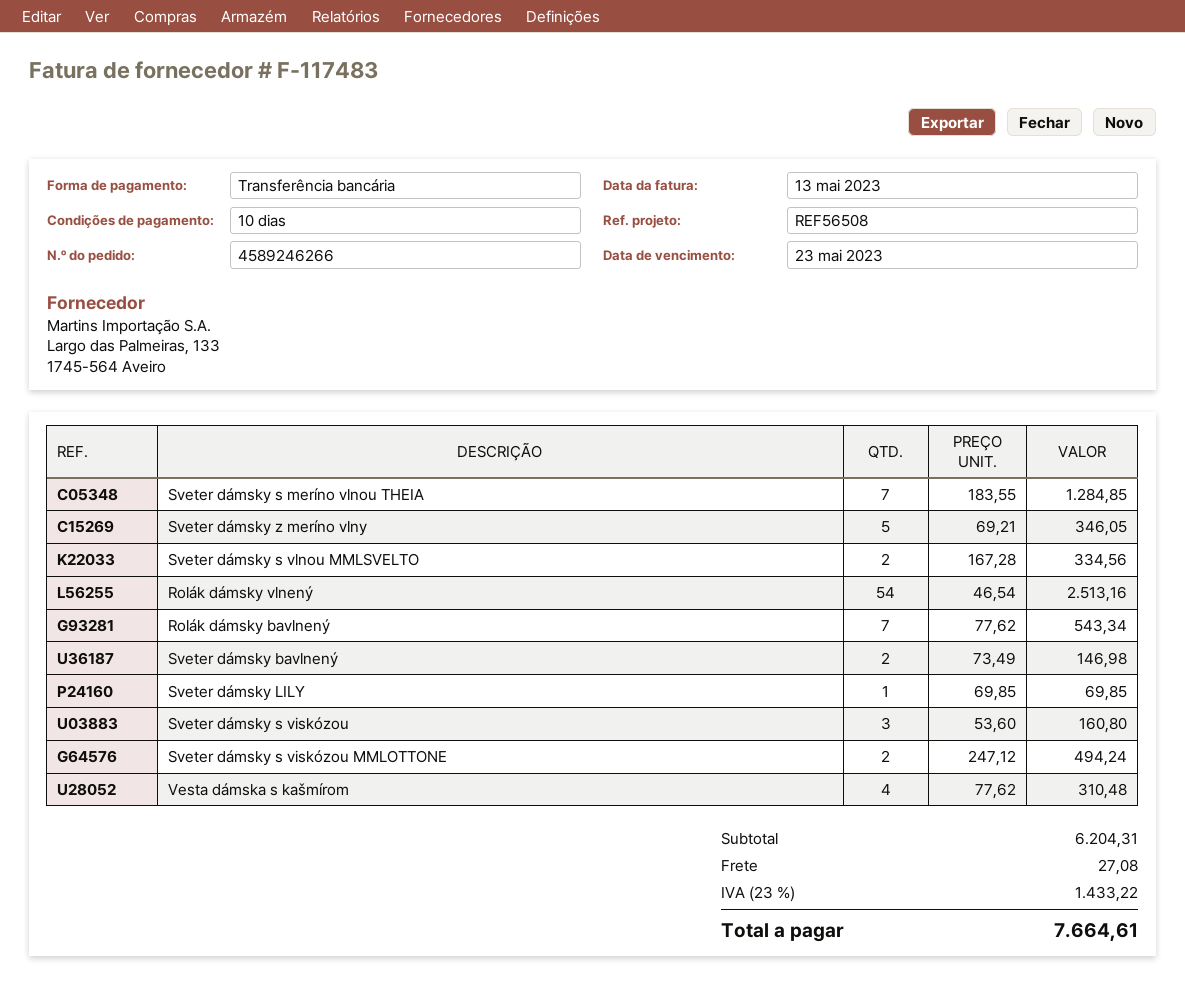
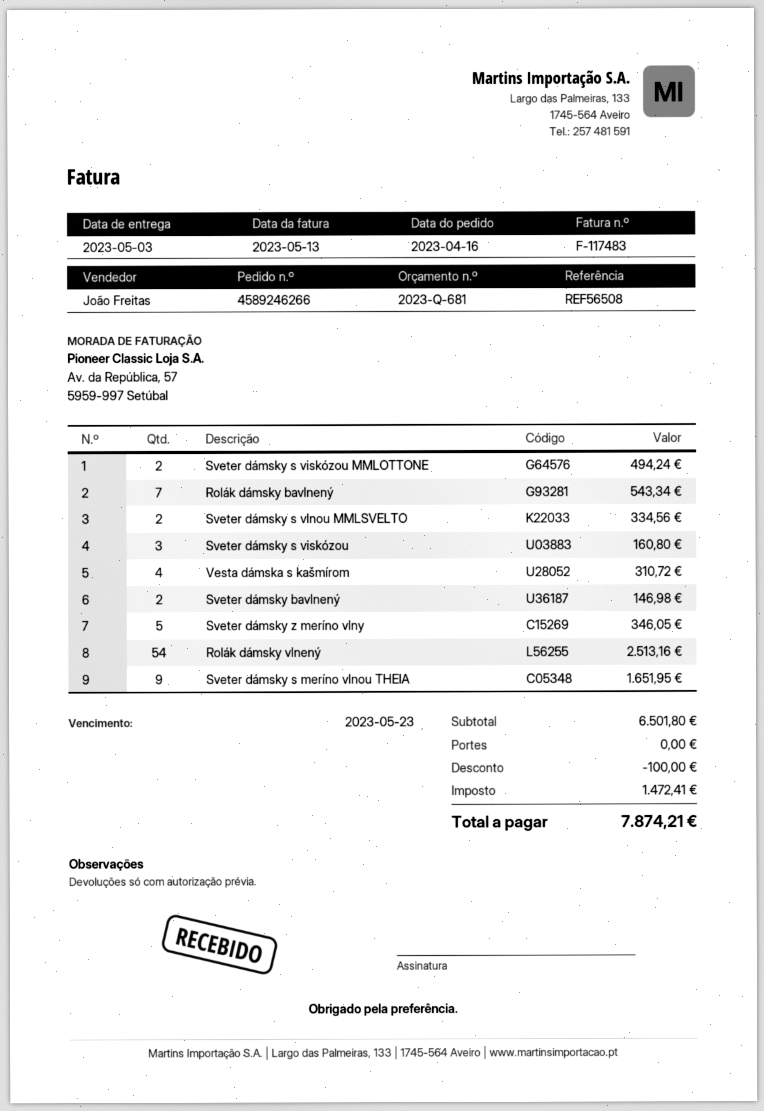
Sveter dámsky s meríno vlnou THEIA: 7 for 1284.85 -> 9 for 1651.95
Sveter dámsky LILY: 1 for 69.85 -> none
Vesta dámska s kašmírom: 4 for 310.48 -> 4 for 310.72
subtotal: 6204.31 -> 6501.80
discount: none -> 100.00
shipping: 27.08 -> 0.00
tax: 1433.22 -> 1472.41
total: 7664.61 -> 7874.21

